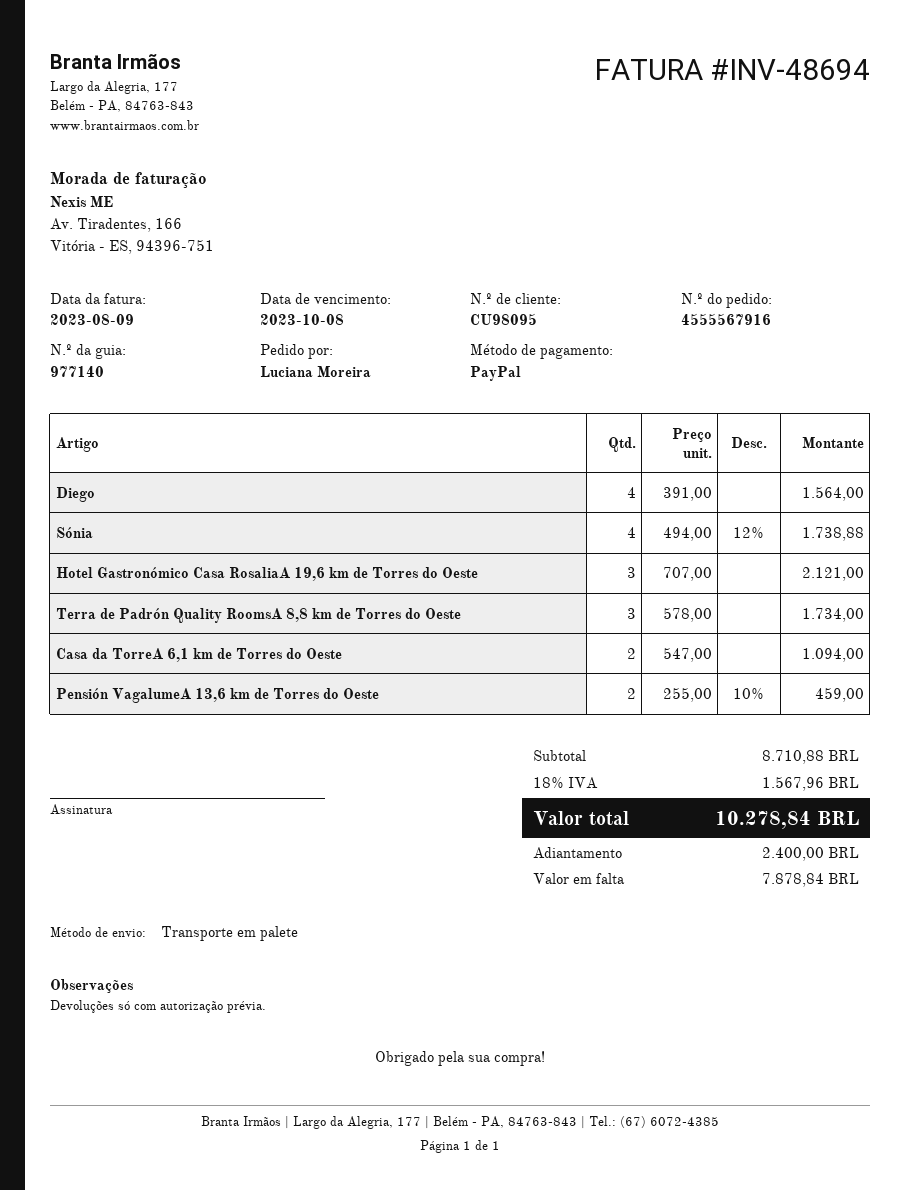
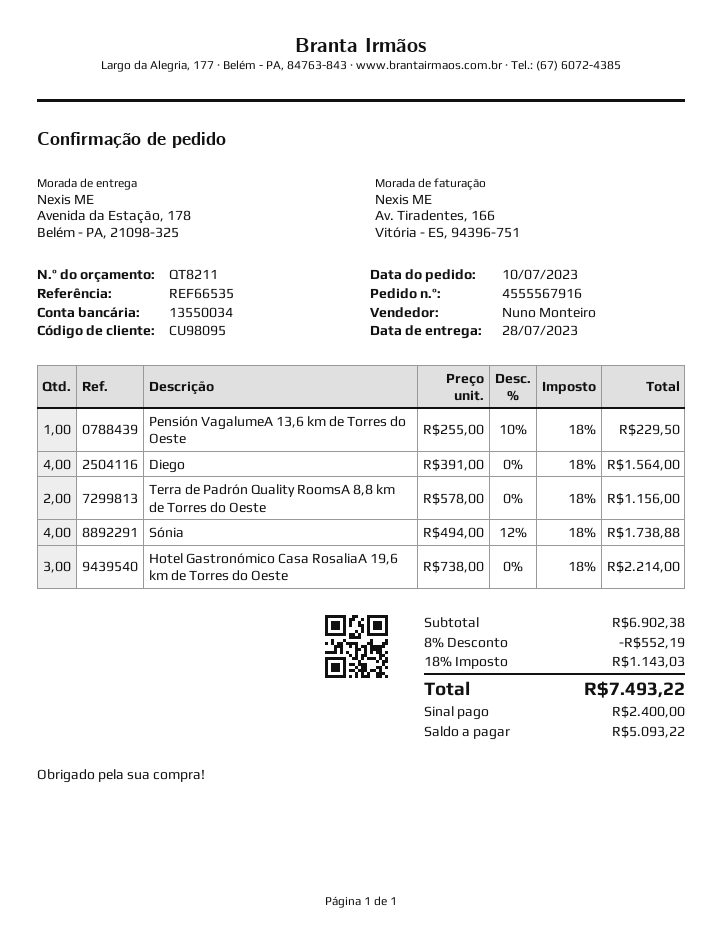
Hotel Gastronómico Casa RosaliaA 19,6 km de Torres do Oeste: 3 x 707.00 = 2121.00 -> 3 x 738.00 = 2214.00
Terra de Padrón Quality RoomsA 8,8 km de Torres do Oeste: 3 x 578.00 = 1734.00 -> 2 x 578.00 = 1156.00
Casa da TorreA 6,1 km de Torres do Oeste: 2 x 547.00 = 1094.00 -> none
Pensión VagalumeA 13,6 km de Torres do Oeste: 2 x 255.00 - 10% = 459.00 -> 1 x 255.00 - 10% = 229.50
subtotal: 8710.88 -> 6902.38
discount: none -> 8% = 552.19
tax: 18% = 1567.96 -> 18% = 1143.03
total: 10278.84 -> 7493.22
balance: 7878.84 -> 5093.22

